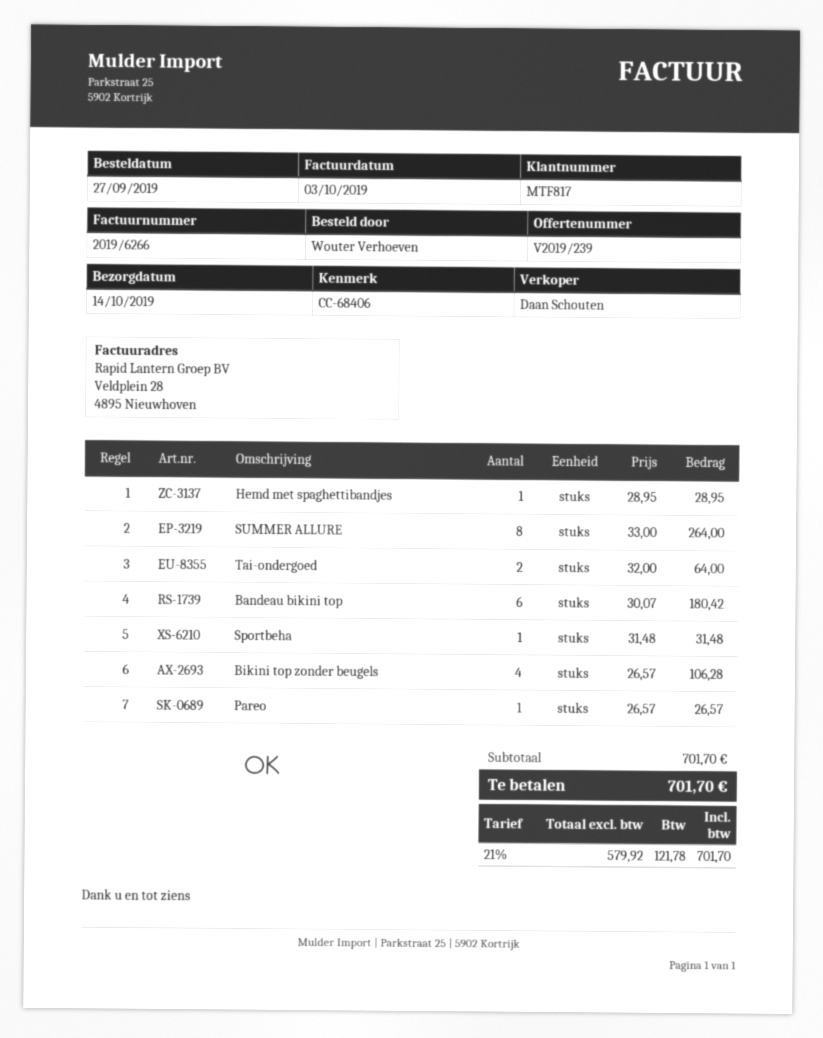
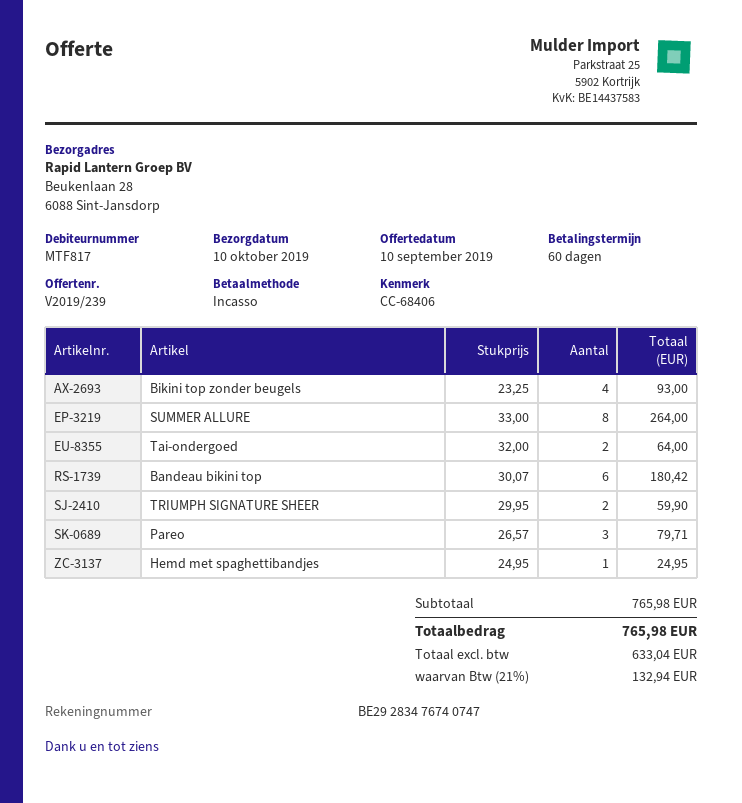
delivery date: 2019-10-14 -> 2019-10-10
Hemd met spaghettibandjes: 1 x 28.95 = 28.95 -> 1 x 24.95 = 24.95
Sportbeha: 1 x 31.48 = 31.48 -> none
Bikini top zonder beugels: 4 x 26.57 = 106.28 -> 4 x 23.25 = 93.00
Pareo: 1 x 26.57 = 26.57 -> 3 x 26.57 = 79.71
TRIUMPH SIGNATURE SHEER: none -> 2 x 29.95 = 59.90
subtotal: 701.70 -> 765.98
net: 579.92 -> 633.04
tax: 21% = 121.78 -> 21% = 132.94
total: 701.70 -> 765.98

